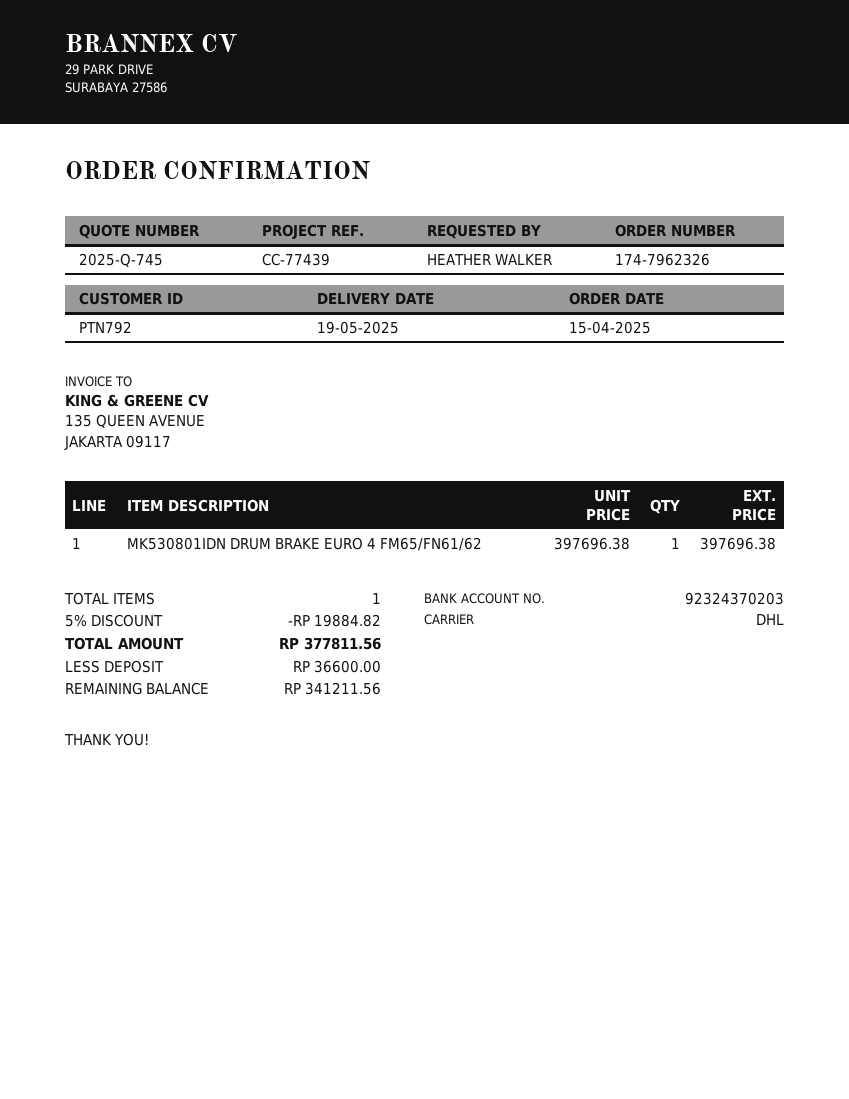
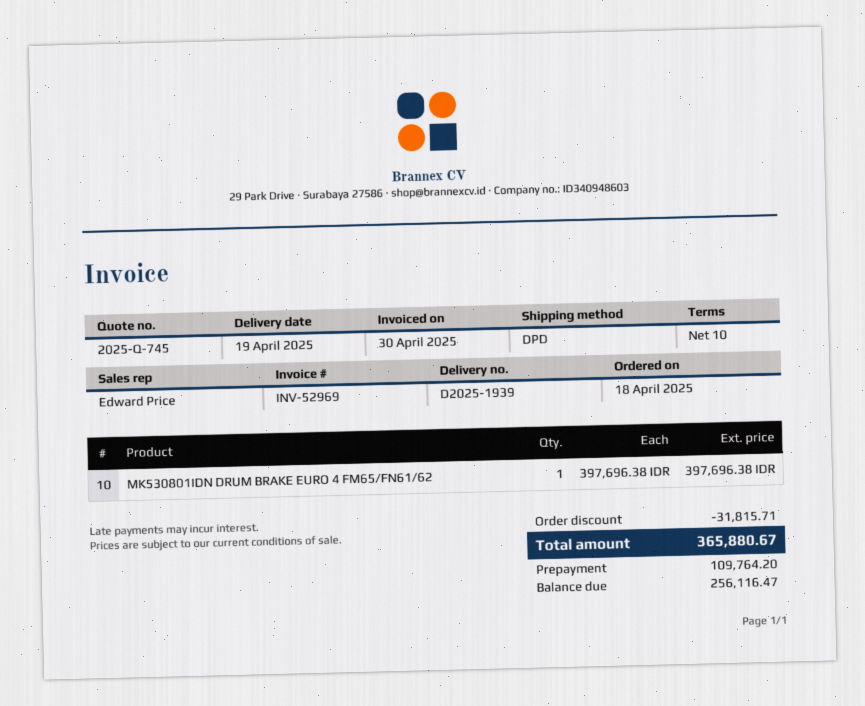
order date: 2025-04-15 -> 2025-04-18
delivery date: 2025-05-19 -> 2025-04-19
shipping method: DHL -> DPD
discount: 19884.82 -> 31815.71
total: 377811.56 -> 365880.67
deposit: 36600.00 -> 109764.20
balance: 341211.56 -> 256116.47

